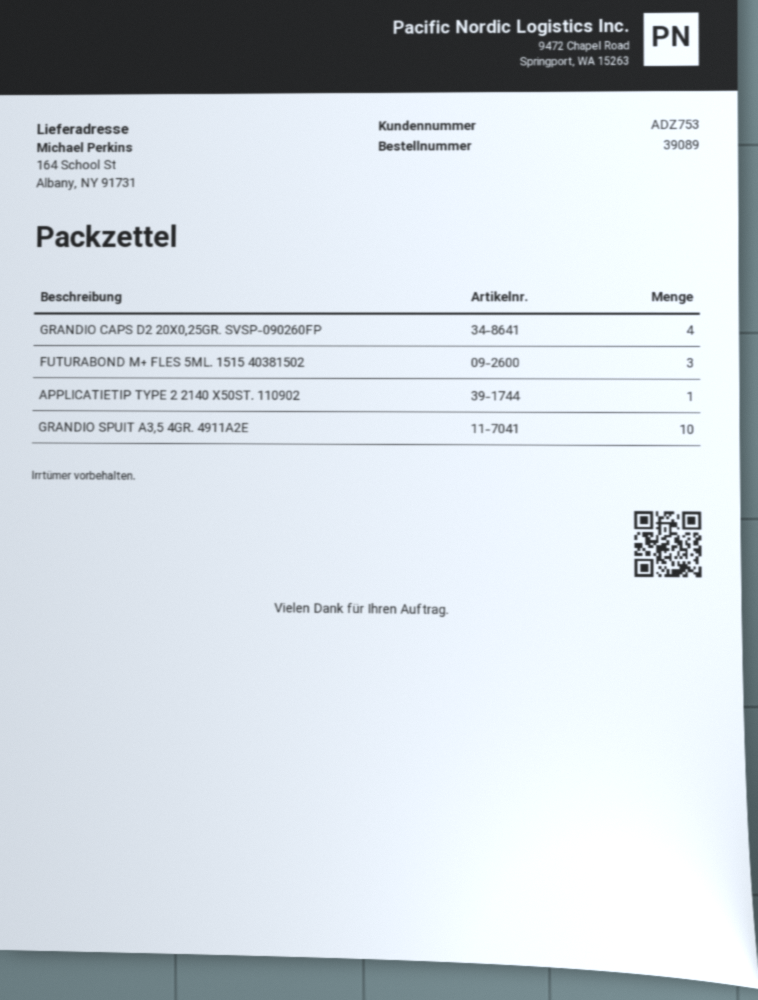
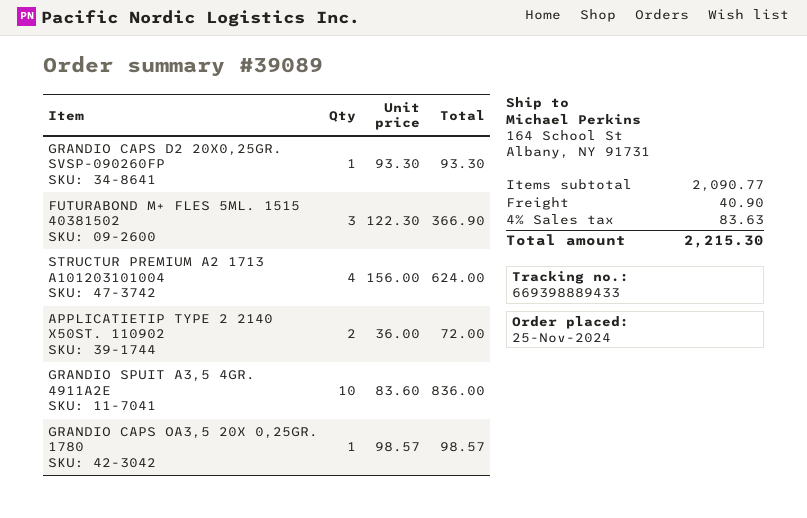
GRANDIO CAPS D2 20X0,25GR. SVSP-090260FP: 4 -> 1
APPLICATIETIP TYPE 2 2140 X50ST. 110902: 1 -> 2
STRUCTUR PREMIUM A2 1713 A101203101004: none -> 4
GRANDIO CAPS OA3,5 20X 0,25GR. 1780: none -> 1

